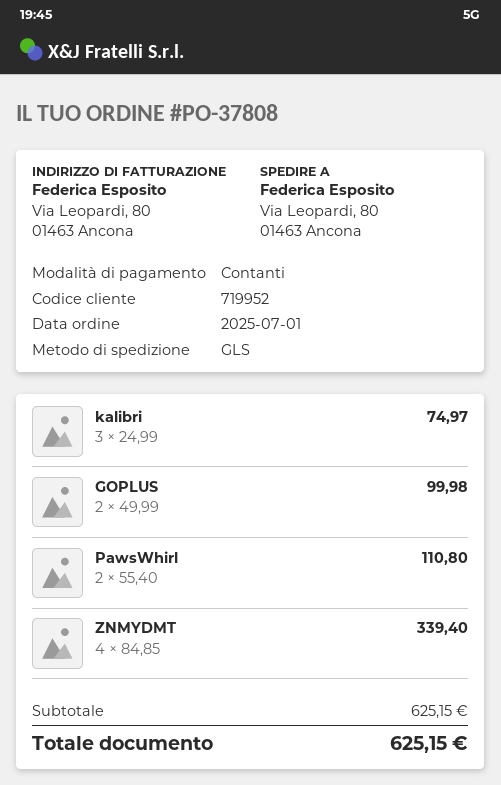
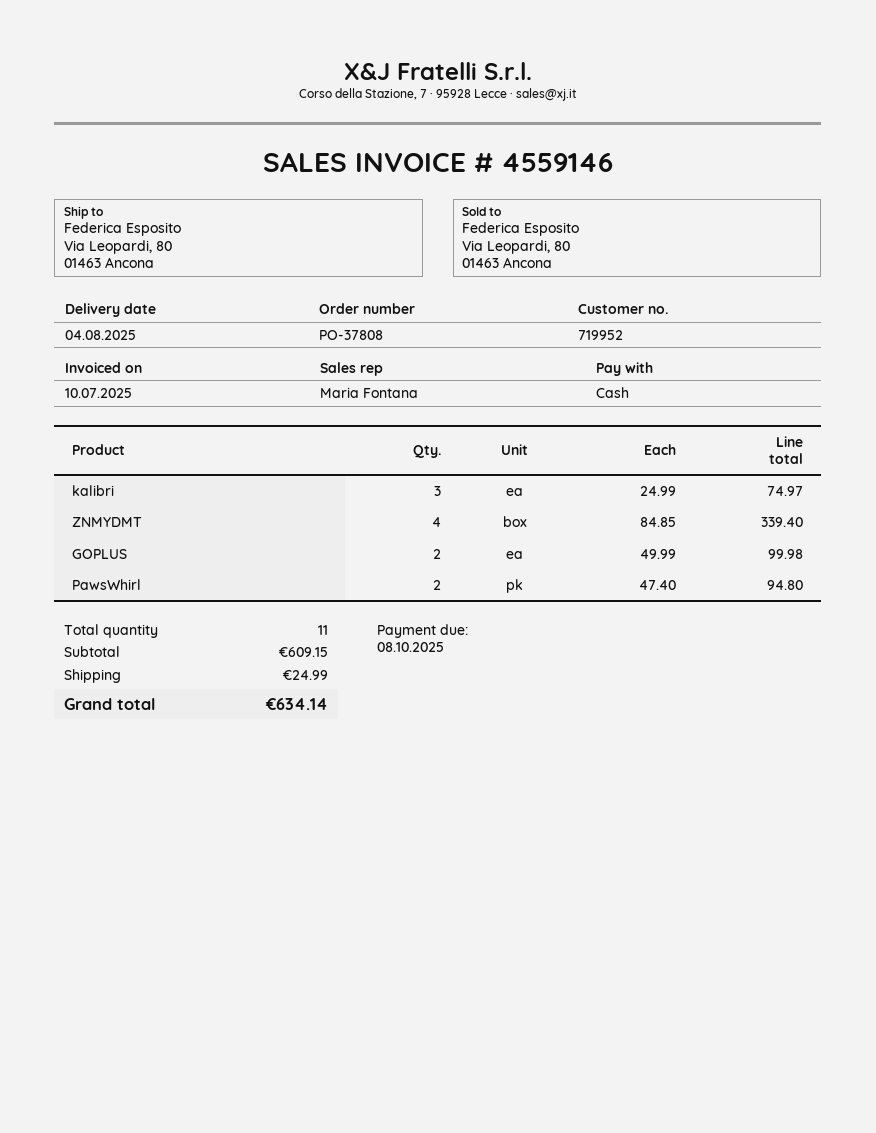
PawsWhirl: 2 x 55.40 = 110.80 -> 2 x 47.40 = 94.80
subtotal: 625.15 -> 609.15
shipping: none -> 24.99
total: 625.15 -> 634.14

